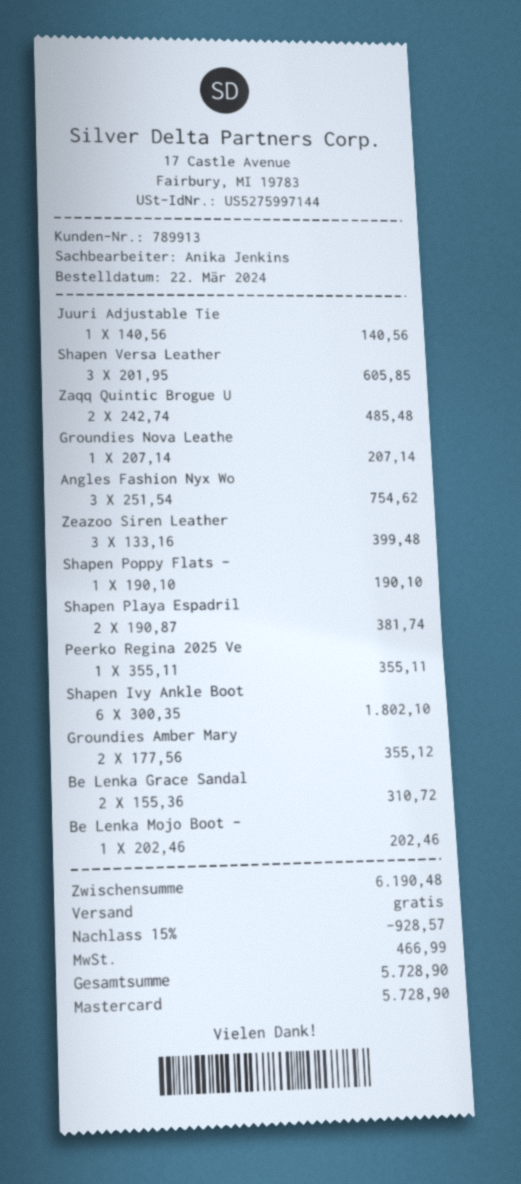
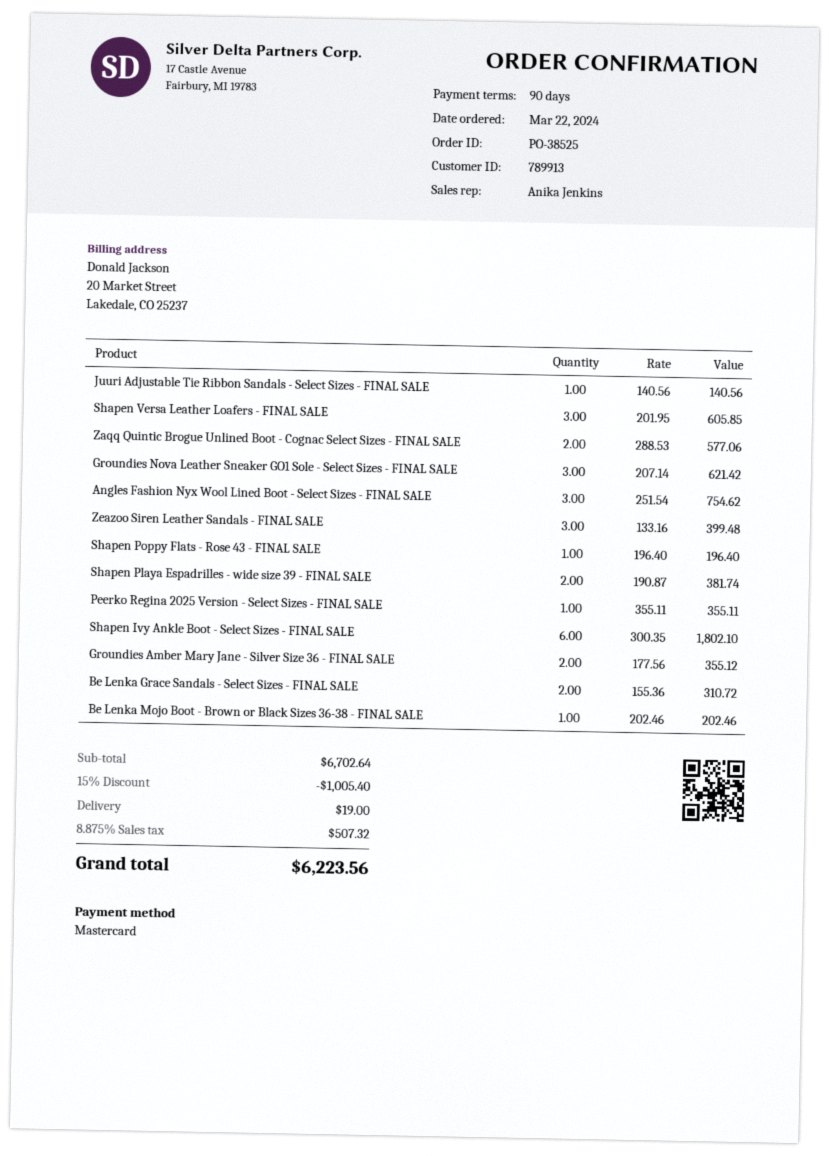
Zaqq Quintic Brogue U: 2 x 242.74 = 485.48 -> 2 x 288.53 = 577.06
Groundies Nova Leathe: 1 x 207.14 = 207.14 -> 3 x 207.14 = 621.42
Shapen Poppy Flats -: 1 x 190.10 = 190.10 -> 1 x 196.40 = 196.40
subtotal: 6190.48 -> 6702.64
discount: 15% = 928.57 -> 15% = 1005.40
shipping: 0.00 -> 19.00
tax: 466.99 -> 507.32
total: 5728.90 -> 6223.56

